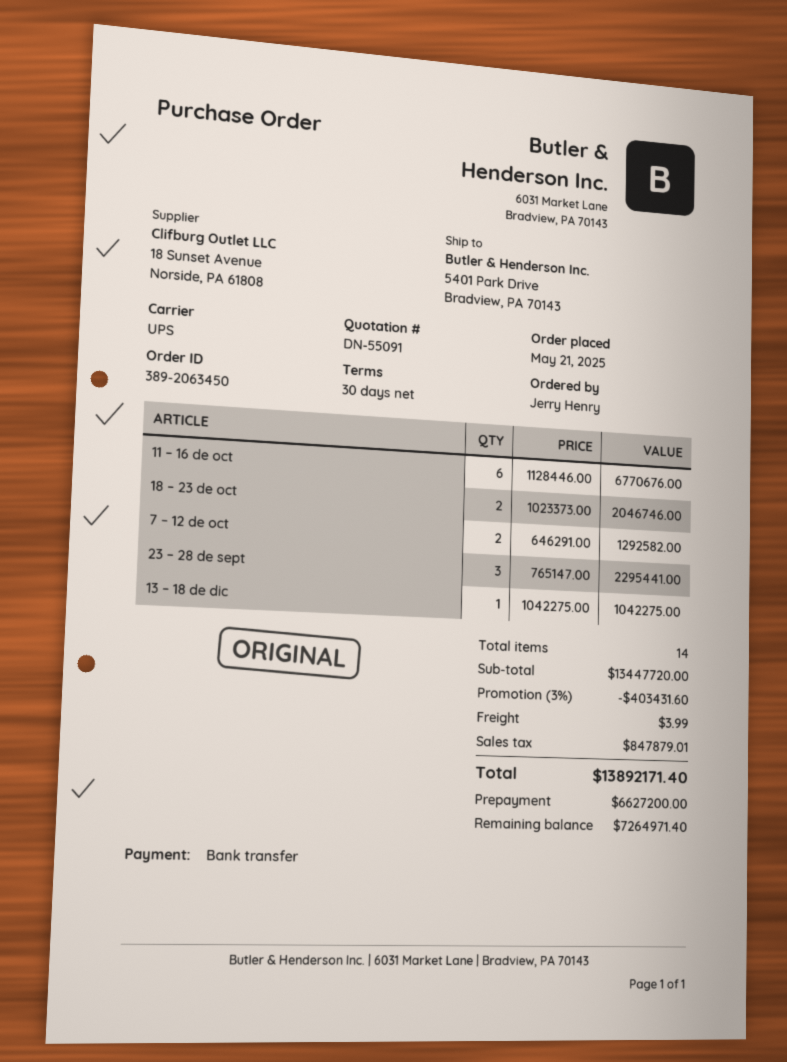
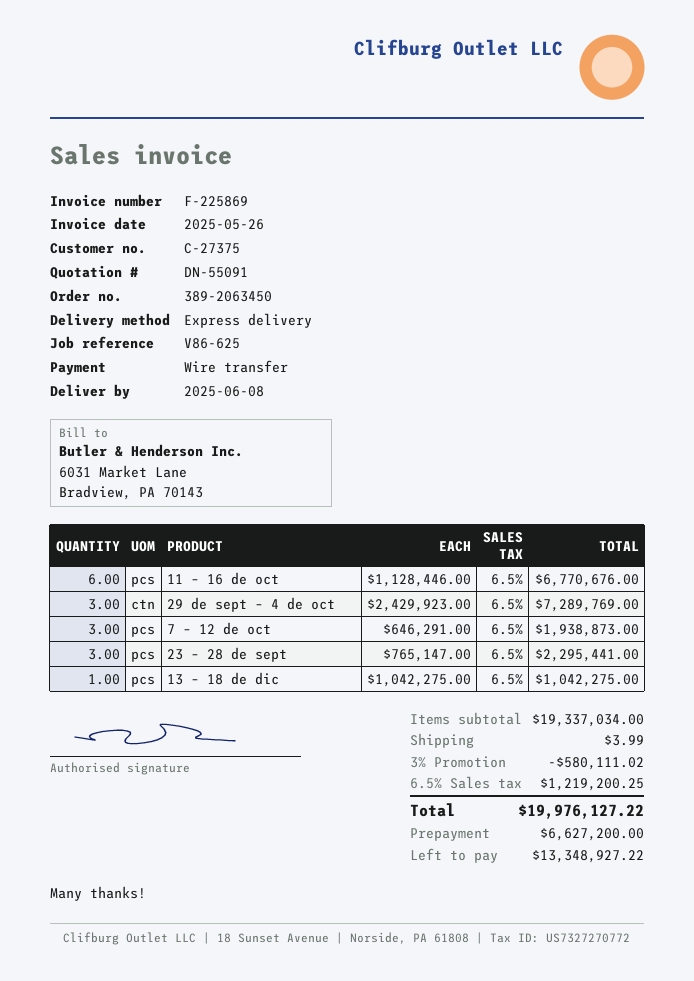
shipping method: UPS -> express
18 – 23 de oct: 2 x 1023373.00 = 2046746.00 -> none
7 – 12 de oct: 2 x 646291.00 = 1292582.00 -> 3 x 646291.00 = 1938873.00
29 de sept – 4 de oct: none -> 3 x 2429923.00 = 7289769.00
subtotal: 13447720.00 -> 19337034.00
discount: 3% = 403431.60 -> 3% = 580111.02
tax: 847879.01 -> 1219200.25
total: 13892171.40 -> 19976127.22
balance: 7264971.40 -> 13348927.22

